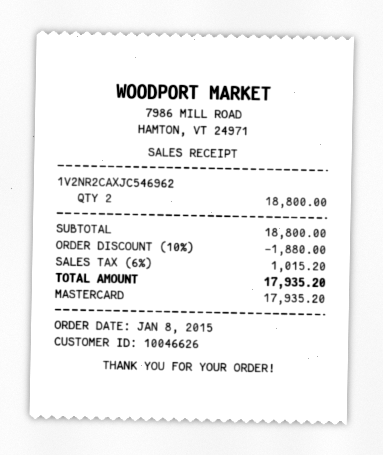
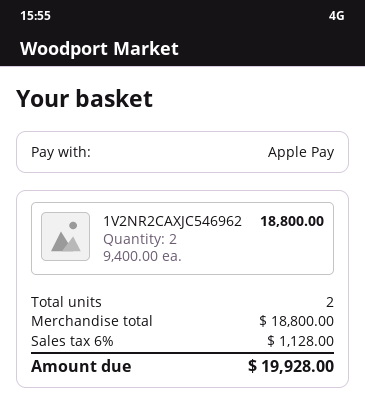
payment method: Mastercard -> Apple Pay
discount: 10% = 1880.00 -> none
tax: 6% = 1015.20 -> 6% = 1128.00
total: 17935.20 -> 19928.00

